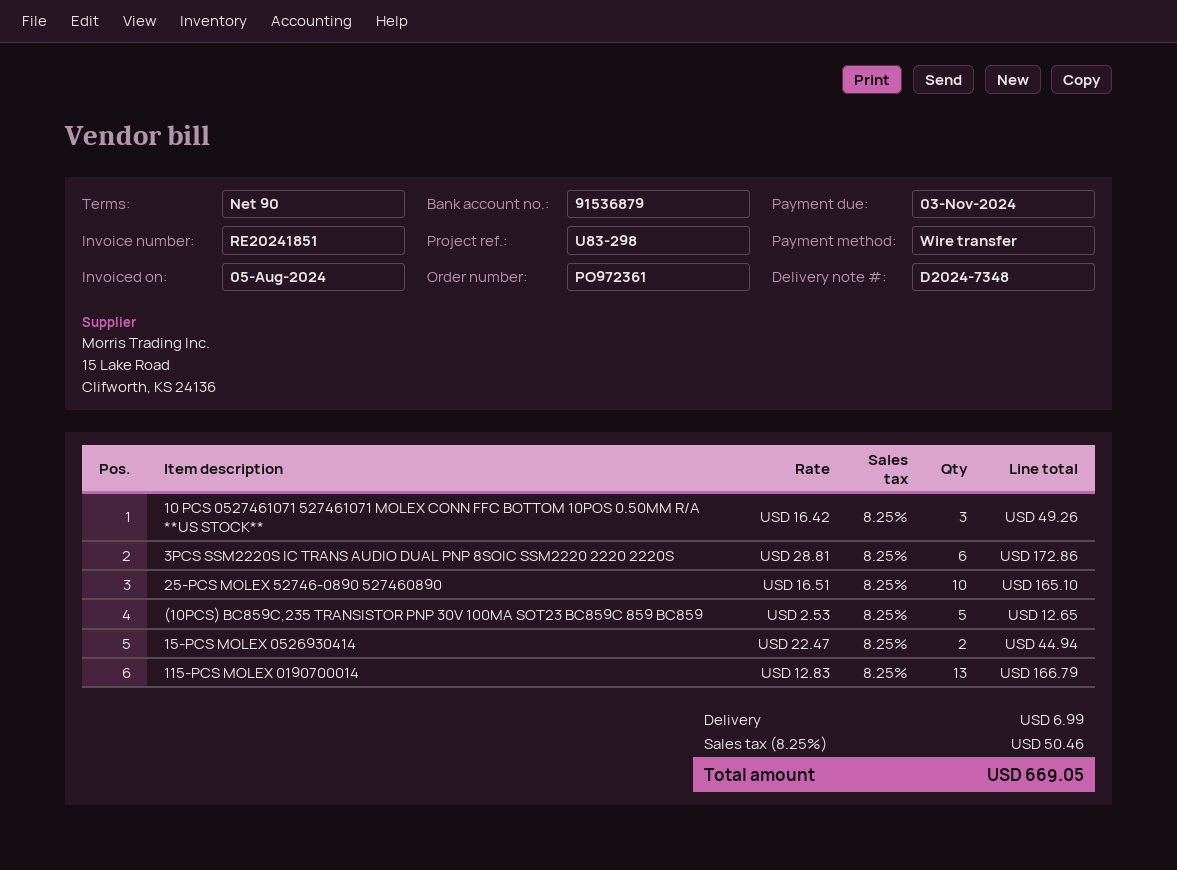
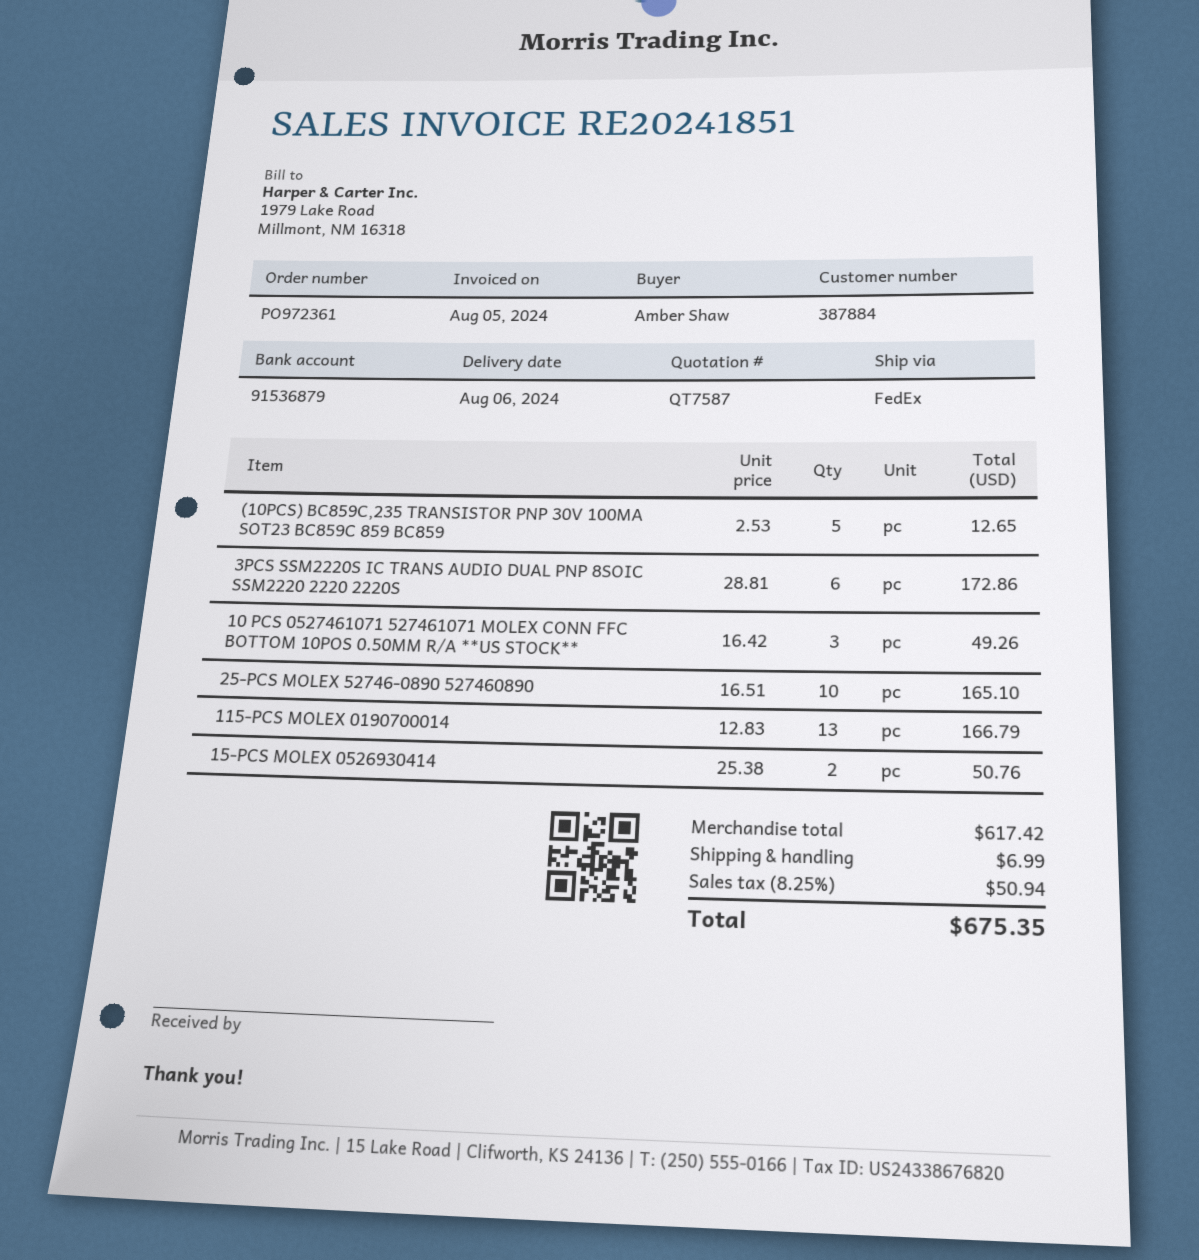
15-PCS MOLEX 0526930414: 2 x 22.47 = 44.94 -> 2 x 25.38 = 50.76
tax: 8.25% = 50.46 -> 8.25% = 50.94
total: 669.05 -> 675.35

